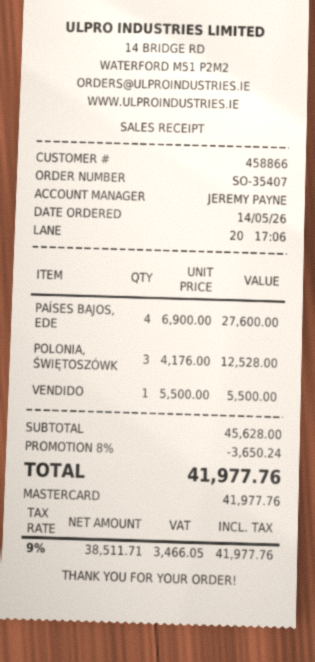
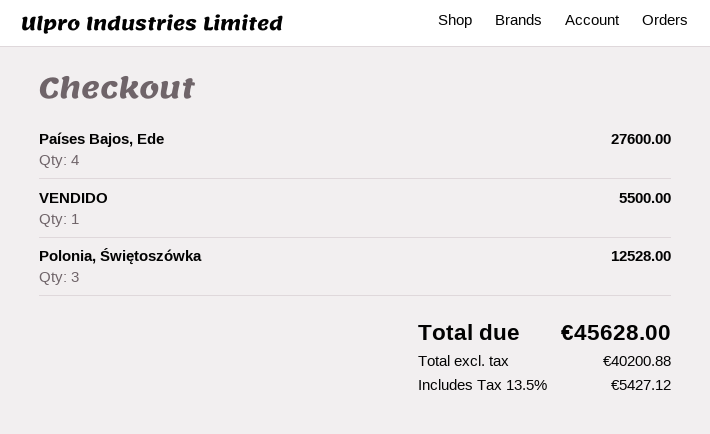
discount: 8% = 3650.24 -> none
net: 38511.71 -> 40200.88
tax: 9% = 3466.05 -> 13.5% = 5427.12
total: 41977.76 -> 45628.00

